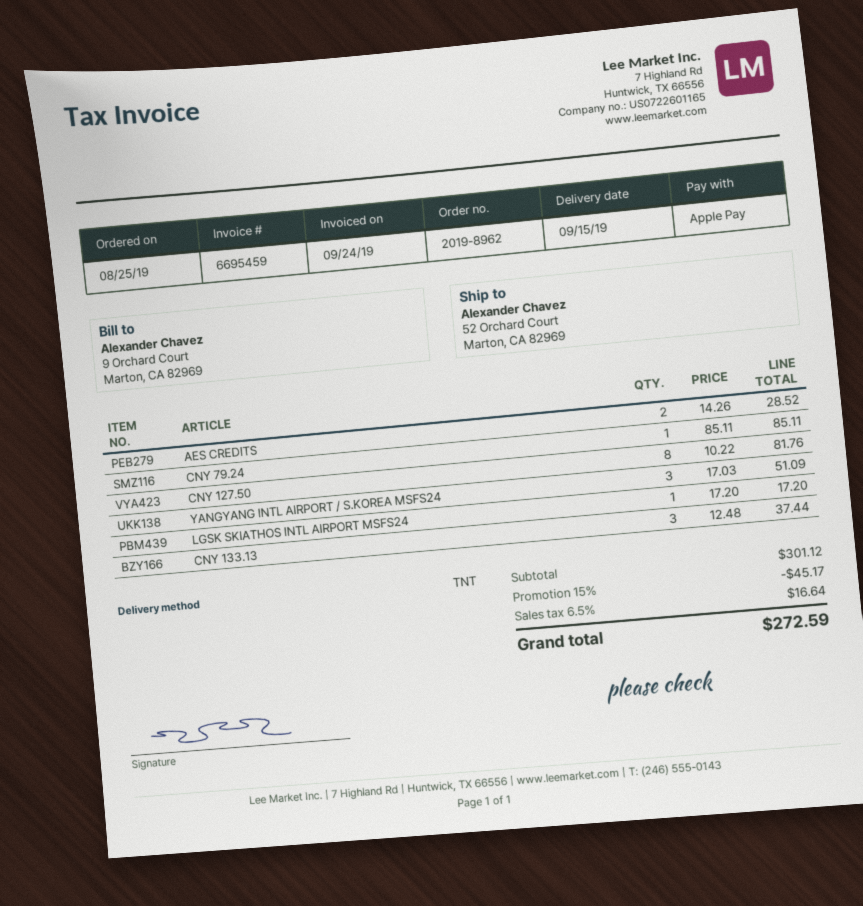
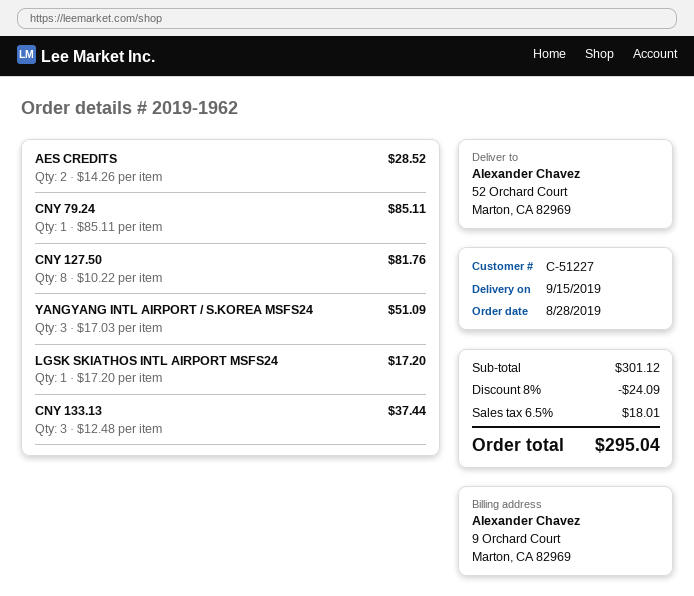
order number: 2019-8962 -> 2019-1962
order date: 2019-08-25 -> 2019-08-28
discount: 15% = 45.17 -> 8% = 24.09
tax: 6.5% = 16.64 -> 6.5% = 18.01
total: 272.59 -> 295.04

